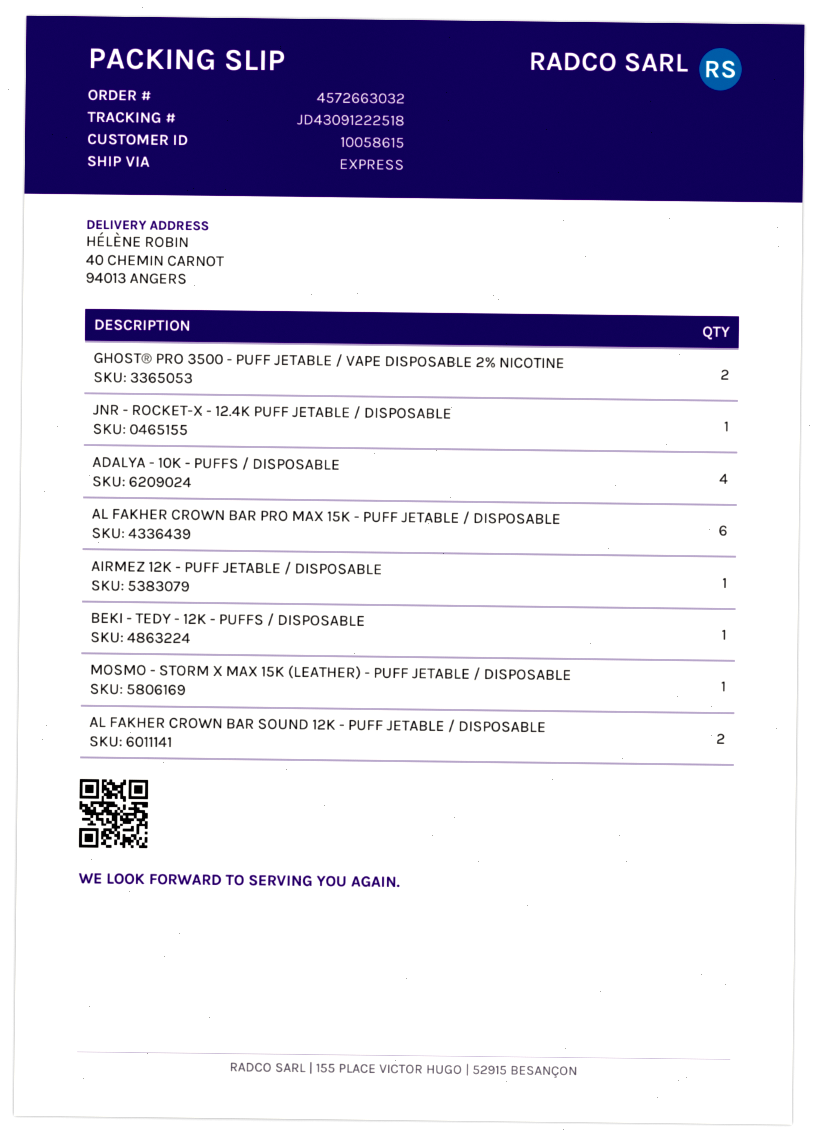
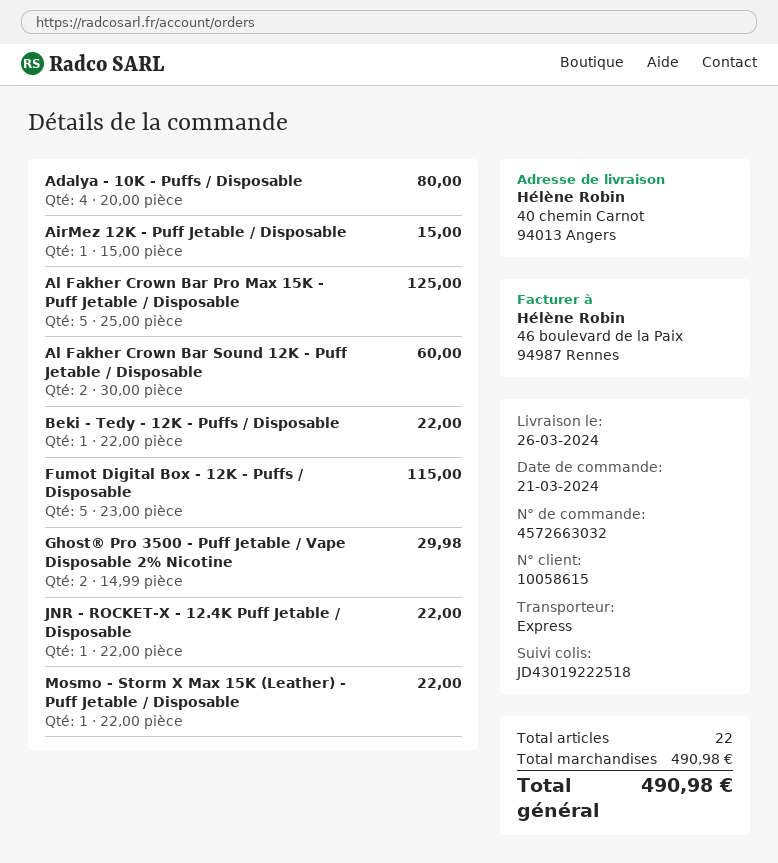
tracking number: JD43091222518 -> JD43019222518
AL FAKHER CROWN BAR PRO MAX 15K - PUFF JETABLE / DISPOSABLE: 6 -> 5
Fumot Digital Box - 12K - Puffs / Disposable: none -> 5

